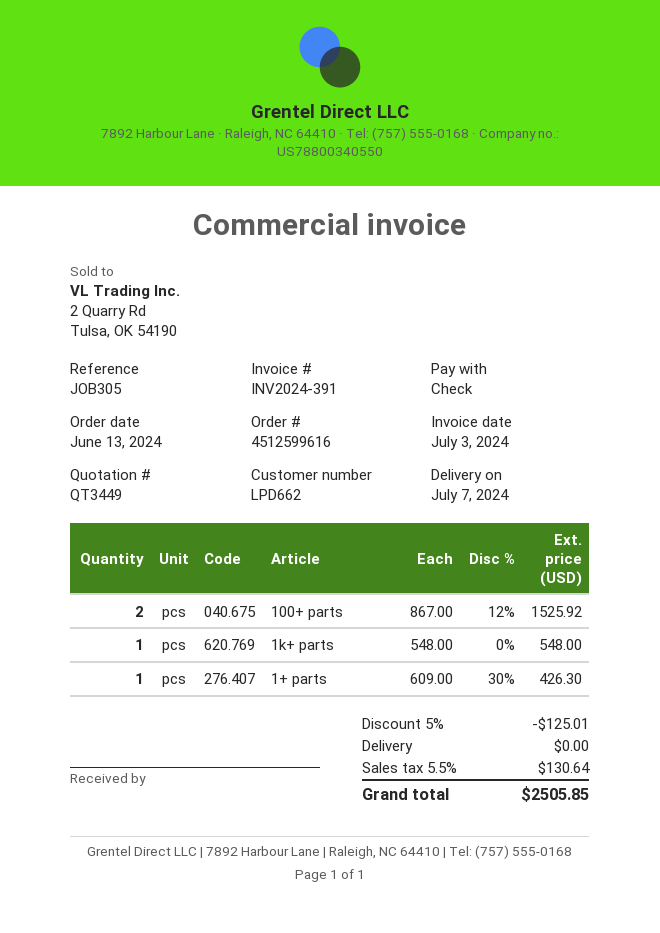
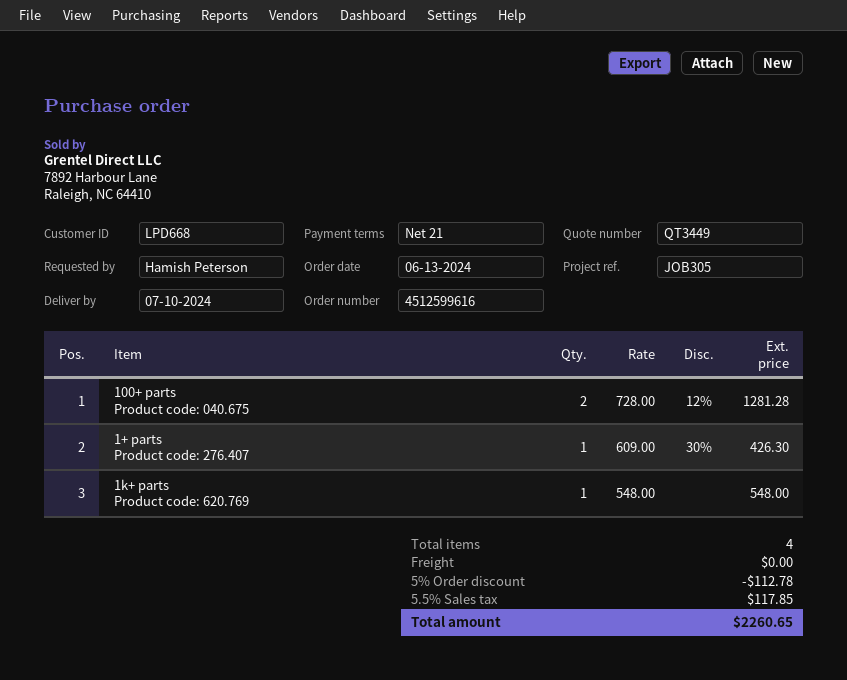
delivery date: 2024-07-07 -> 2024-07-10
customer number: LPD662 -> LPD668
100+ parts: 2 x 867.00 - 12% = 1525.92 -> 2 x 728.00 - 12% = 1281.28
discount: 5% = 125.01 -> 5% = 112.78
tax: 5.5% = 130.64 -> 5.5% = 117.85
total: 2505.85 -> 2260.65

